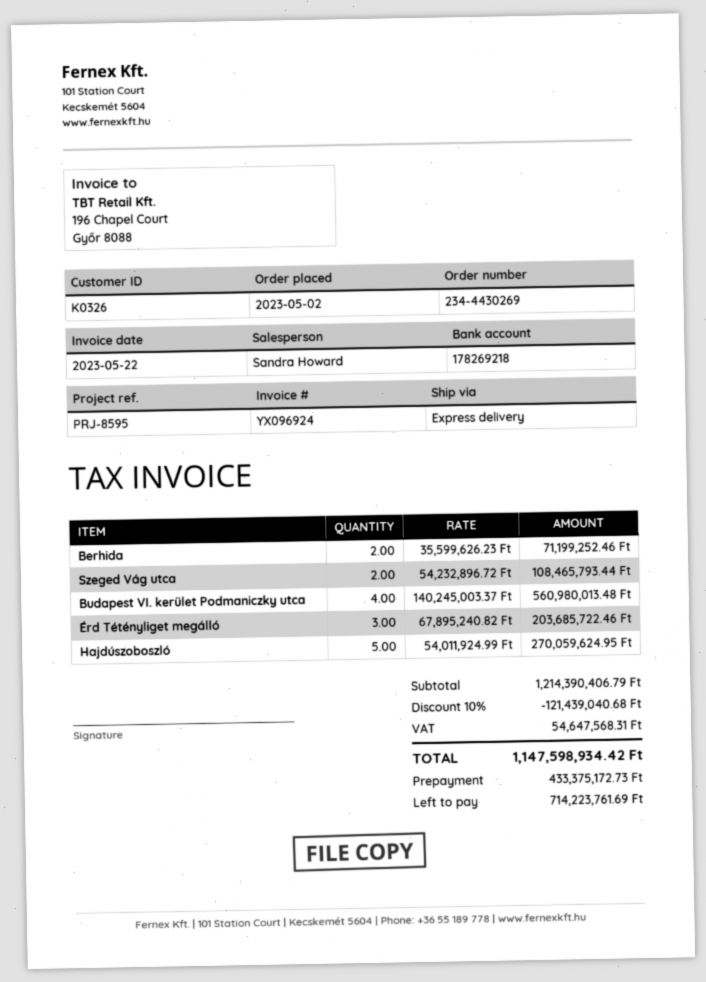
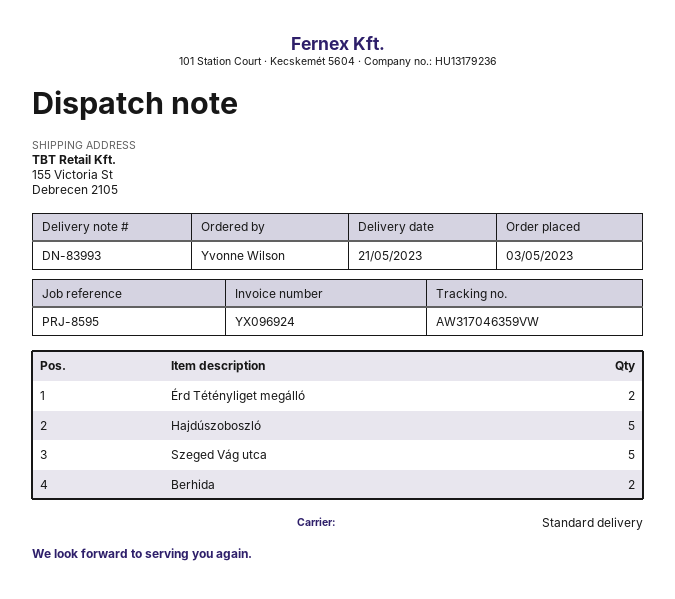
order date: 2023-05-02 -> 2023-05-03
shipping method: express -> standard
Szeged Vág utca: 2 -> 5
Budapest VI. kerület Podmaniczky utca: 4 -> none
Érd Tétényliget megálló: 3 -> 2

